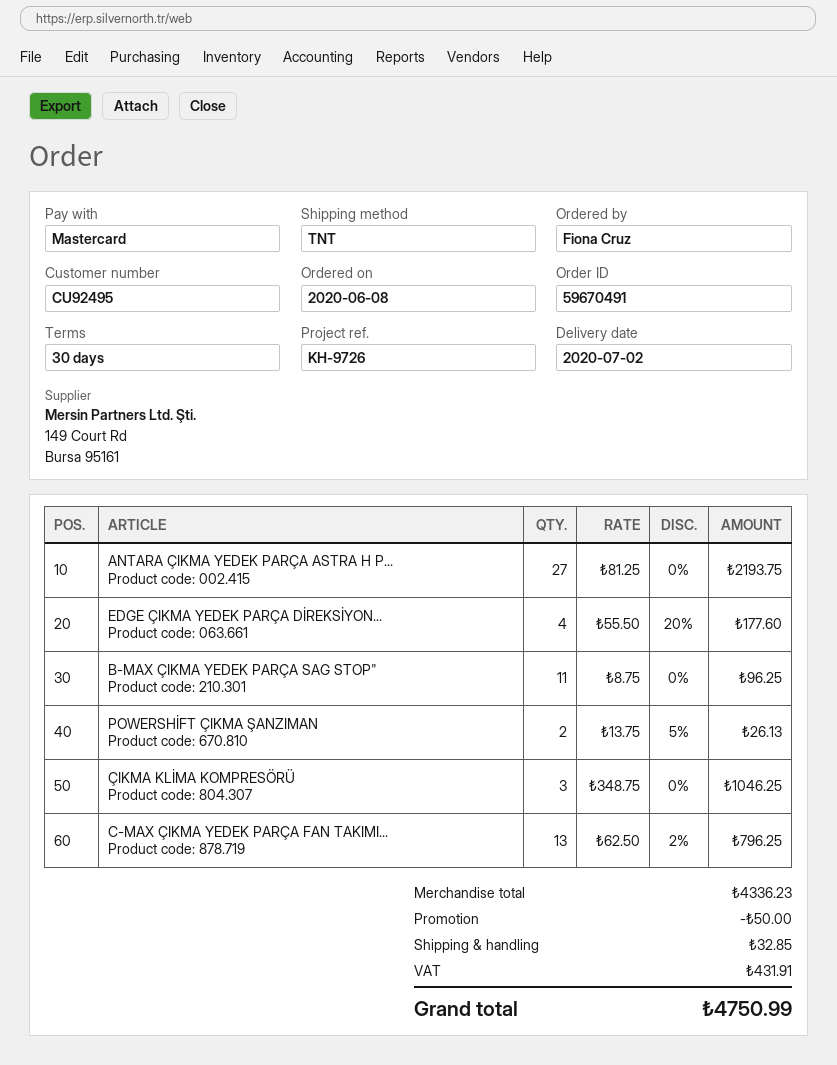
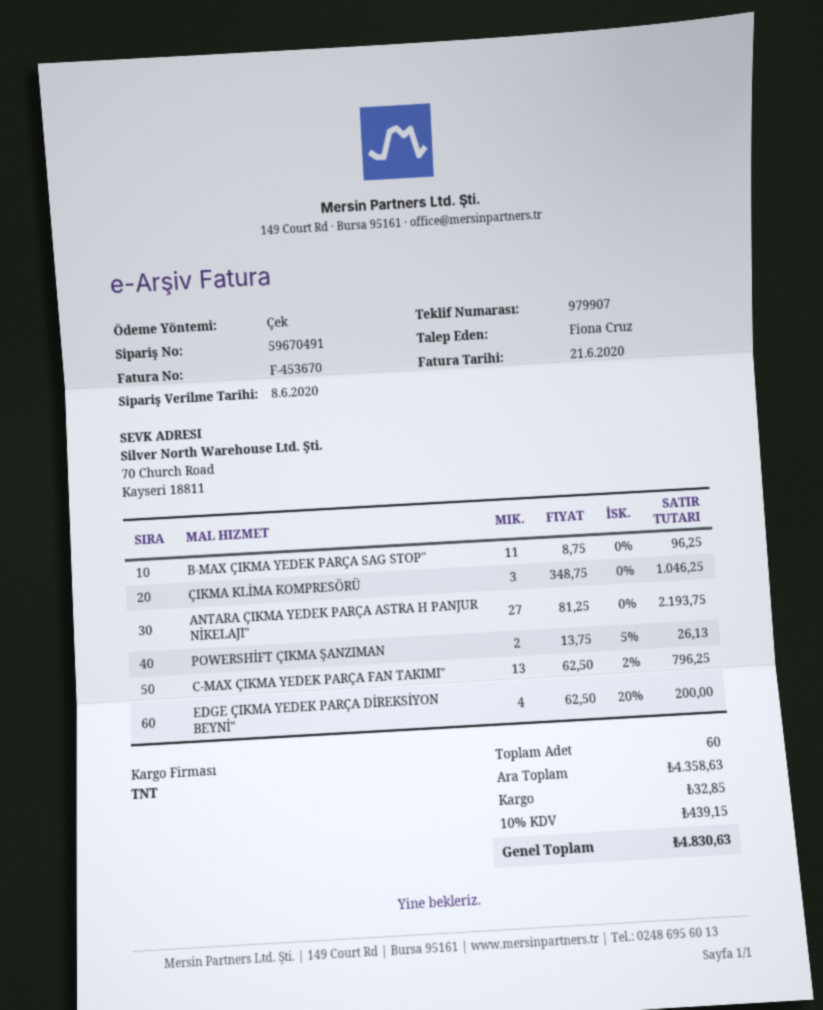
payment method: Mastercard -> cheque
EDGE ÇIKMA YEDEK PARÇA DİREKSİYON...: 4 x 55.50 - 20% = 177.60 -> 4 x 62.50 - 20% = 200.00
subtotal: 4336.23 -> 4358.63
discount: 50.00 -> none
tax: 431.91 -> 439.15
total: 4750.99 -> 4830.63

